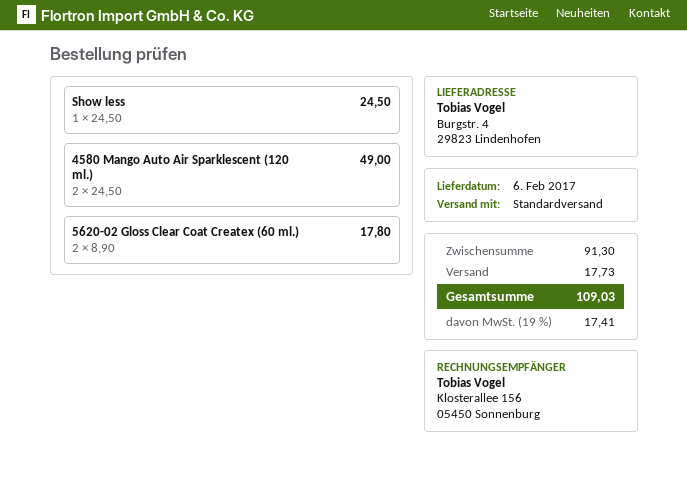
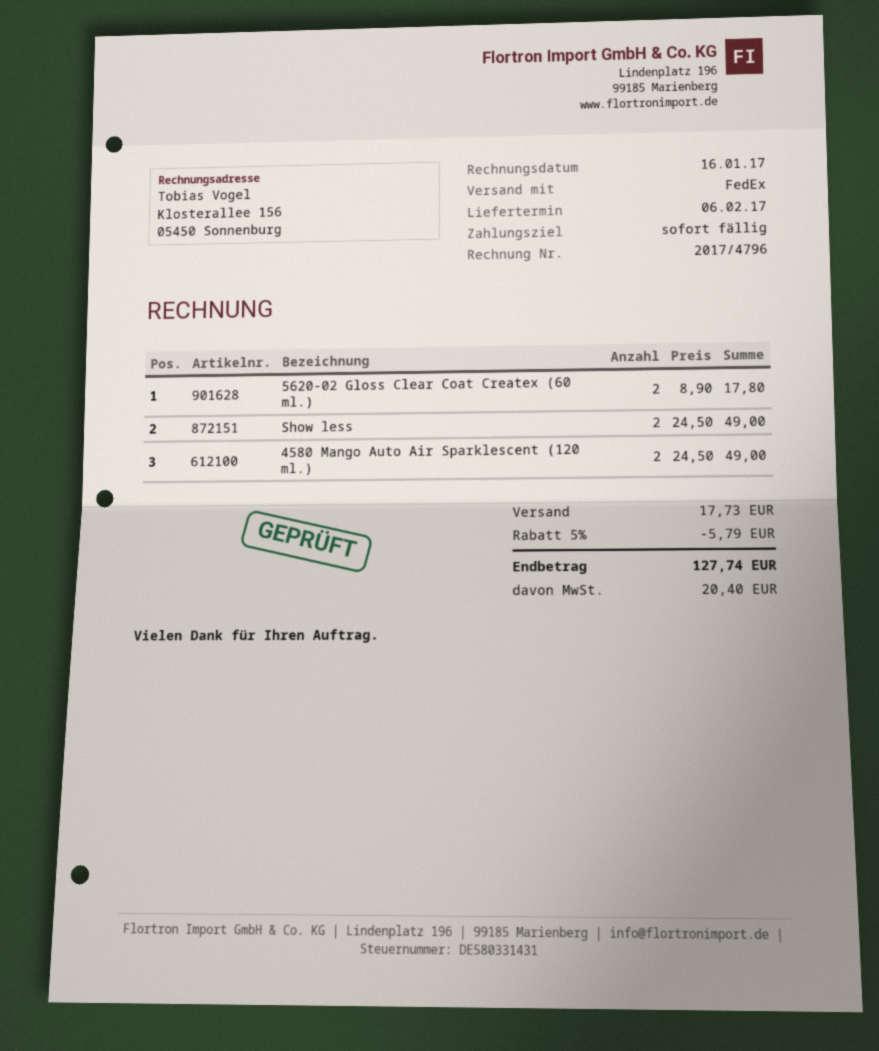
shipping method: standard -> FedEx
Show less: 1 x 24.50 = 24.50 -> 2 x 24.50 = 49.00
discount: none -> 5% = 5.79
tax: 17.41 -> 20.40
total: 109.03 -> 127.74

